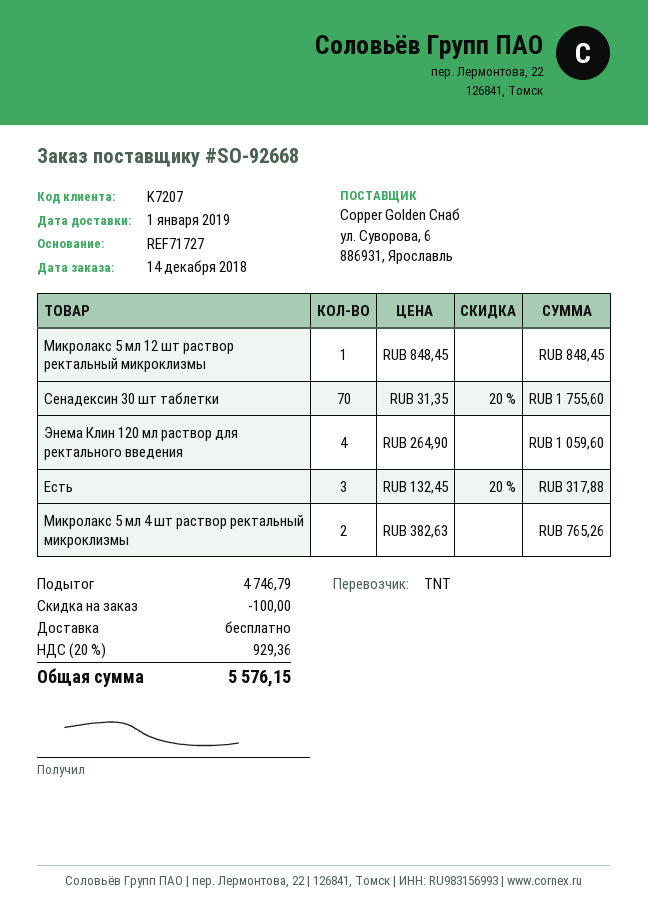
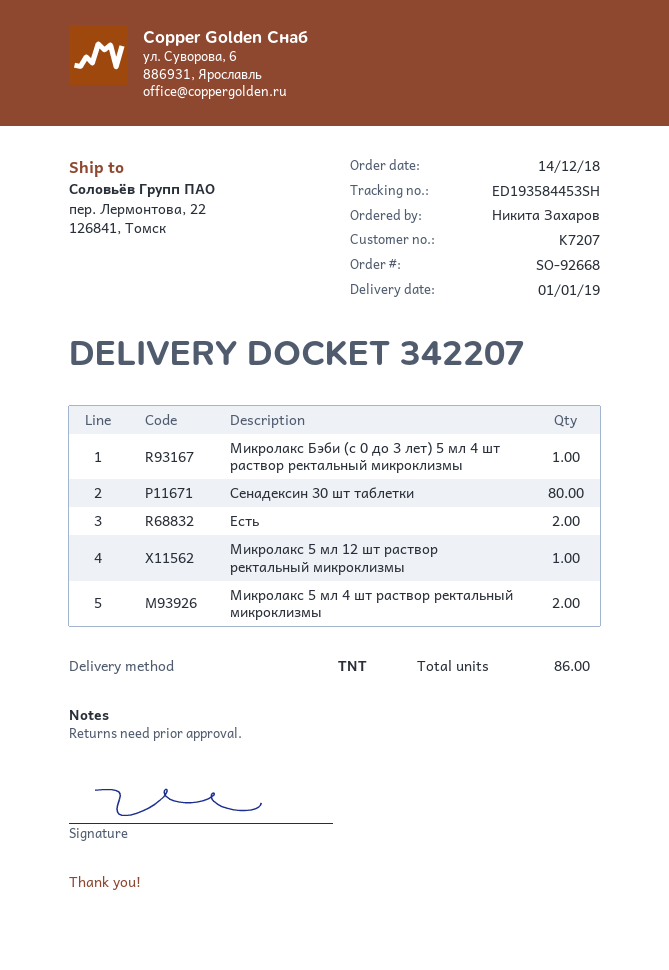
Сенадексин 30 шт таблетки: 70 -> 80
Энема Клин 120 мл раствор для ректального введения: 4 -> none
Есть: 3 -> 2
Микролакс Бэби (с 0 до 3 лет) 5 мл 4 шт раствор ректальный микроклизмы: none -> 1

